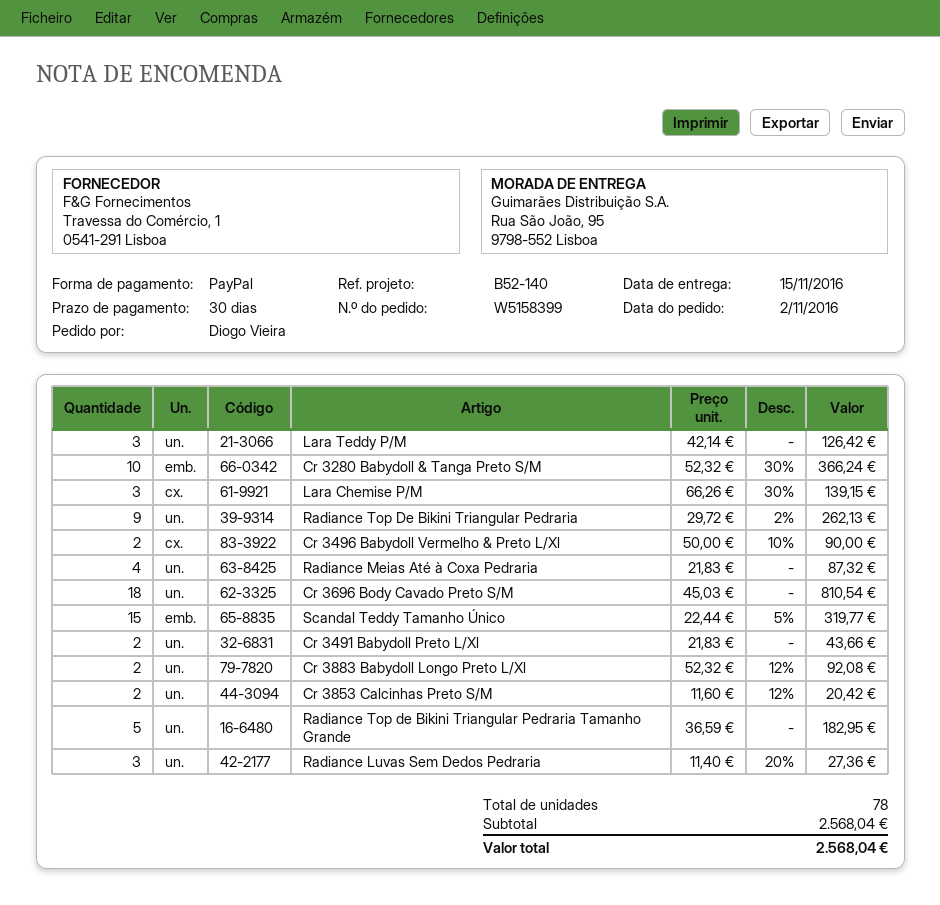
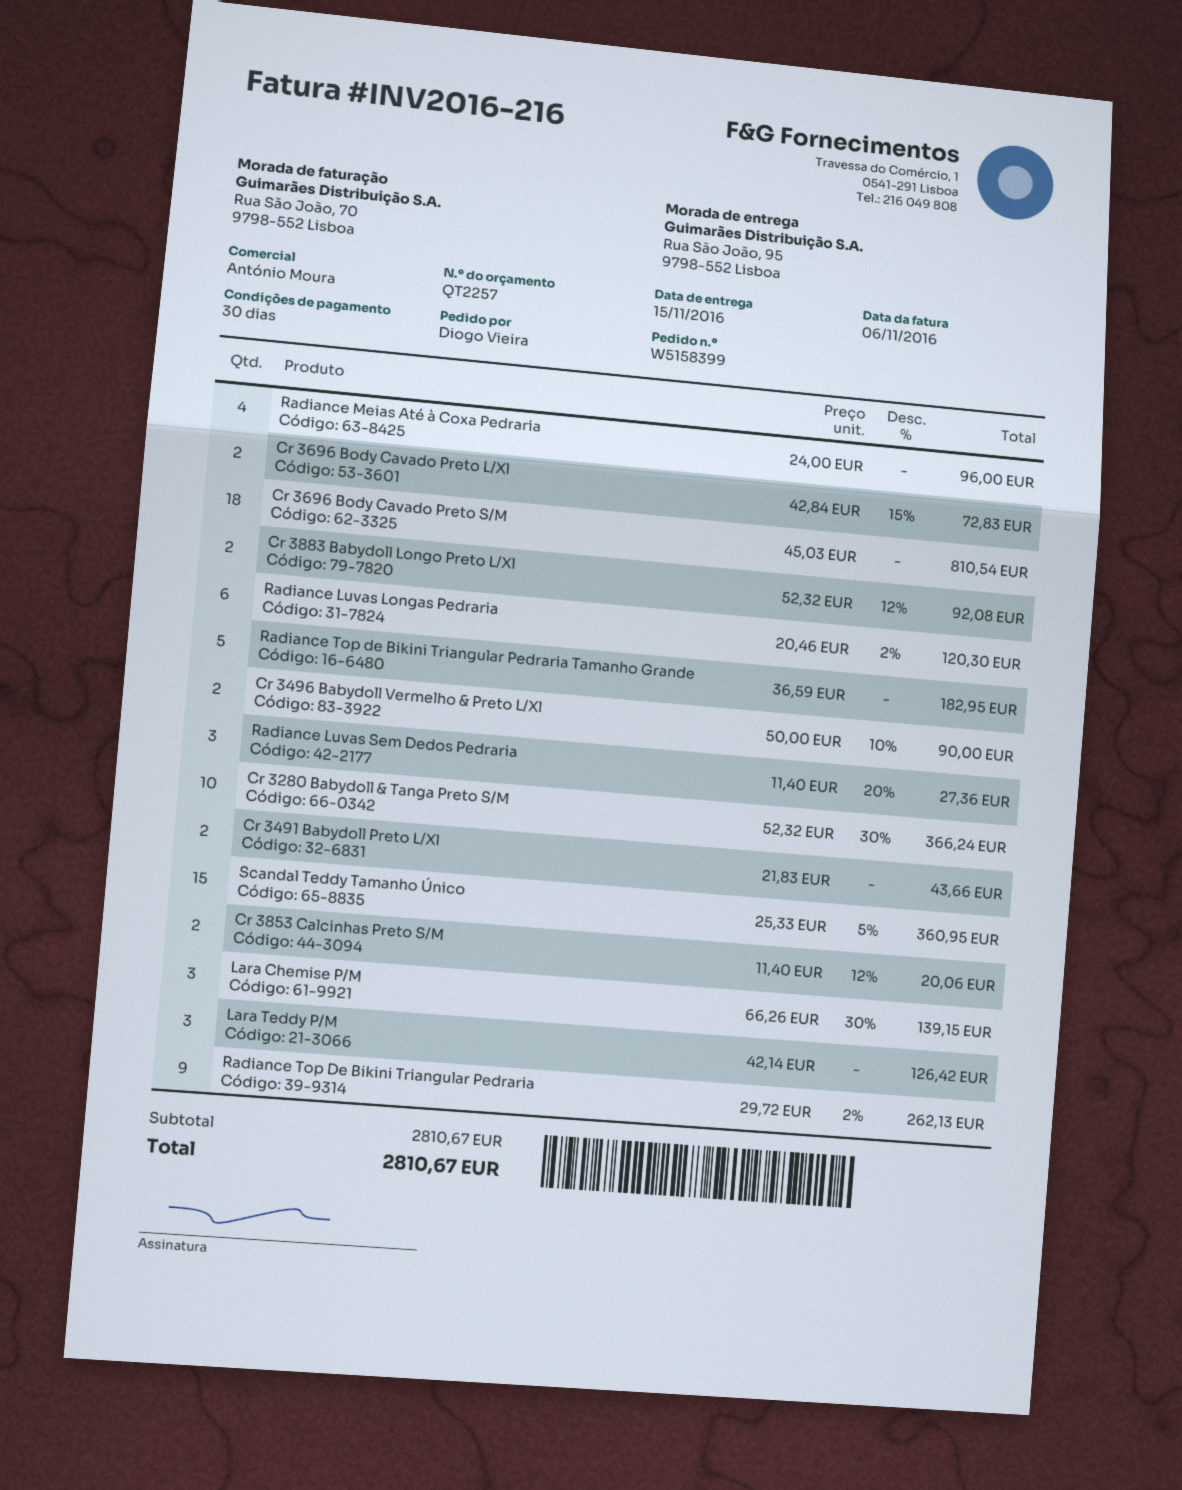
Radiance Meias Até à Coxa Pedraria: 4 x 21.83 = 87.32 -> 4 x 24.00 = 96.00
Scandal Teddy Tamanho Único: 15 x 22.44 - 5% = 319.77 -> 15 x 25.33 - 5% = 360.95
Cr 3853 Calcinhas Preto S/M: 2 x 11.60 - 12% = 20.42 -> 2 x 11.40 - 12% = 20.06
Cr 3696 Body Cavado Preto L/Xl: none -> 2 x 42.84 - 15% = 72.83
Radiance Luvas Longas Pedraria: none -> 6 x 20.46 - 2% = 120.30
subtotal: 2568.04 -> 2810.67
total: 2568.04 -> 2810.67

